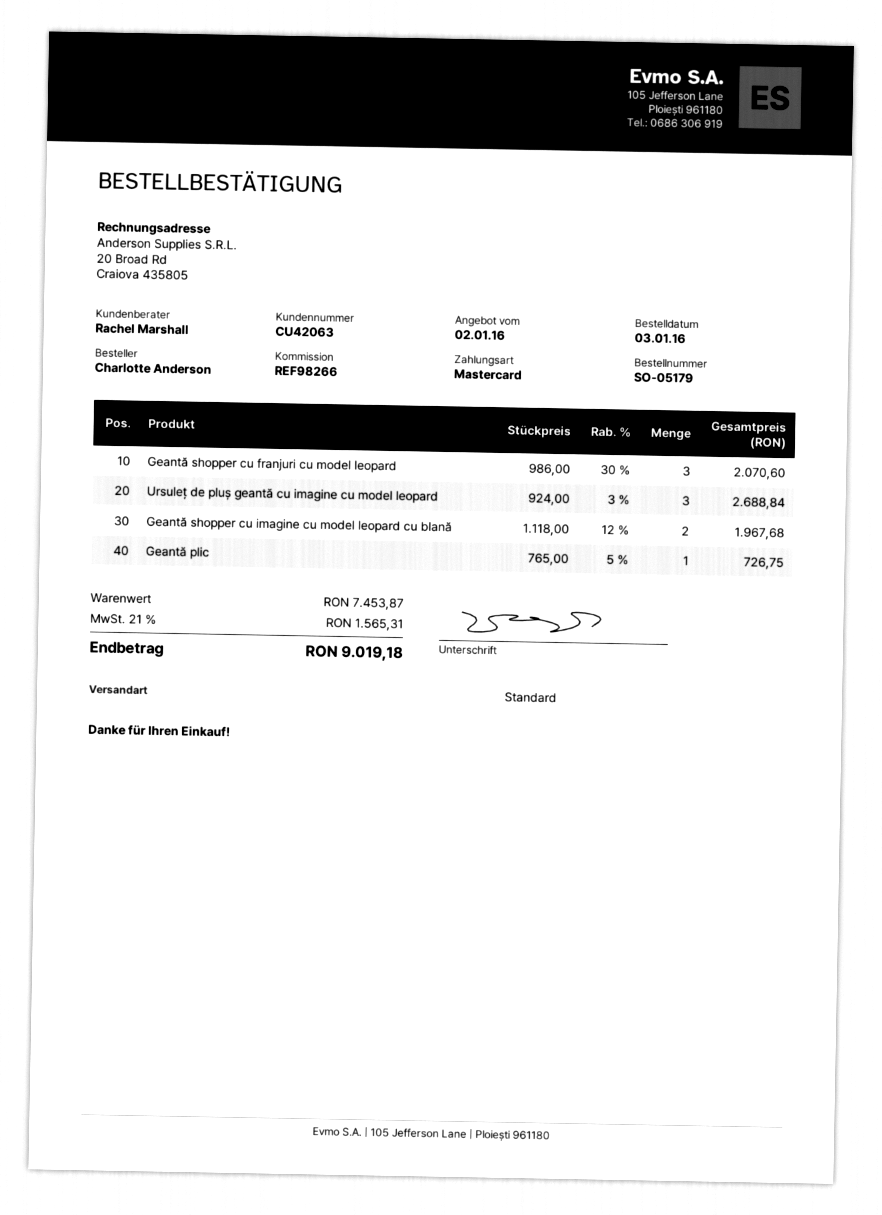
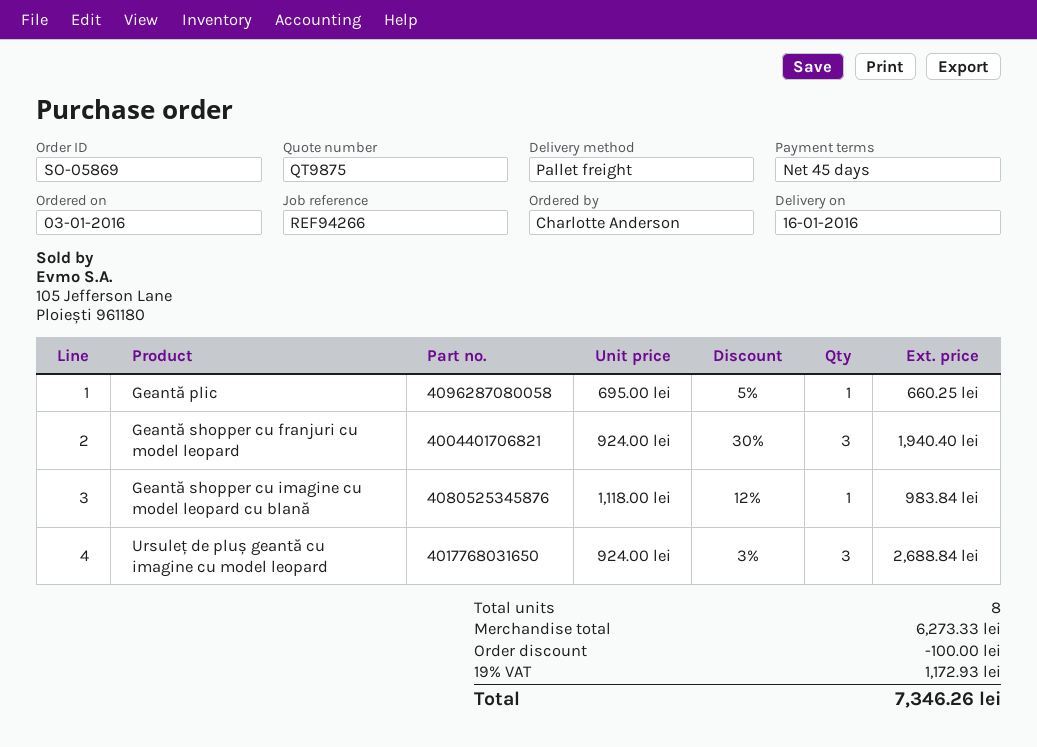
order number: SO-05179 -> SO-05869
reference: REF98266 -> REF94266
shipping method: standard -> pallet freight
Geantă shopper cu franjuri cu model leopard: 3 x 986.00 - 30% = 2070.60 -> 3 x 924.00 - 30% = 1940.40
Geantă shopper cu imagine cu model leopard cu blană: 2 x 1118.00 - 12% = 1967.68 -> 1 x 1118.00 - 12% = 983.84
Geantă plic: 1 x 765.00 - 5% = 726.75 -> 1 x 695.00 - 5% = 660.25
subtotal: 7453.87 -> 6273.33
discount: none -> 100.00
tax: 21% = 1565.31 -> 19% = 1172.93
total: 9019.18 -> 7346.26

